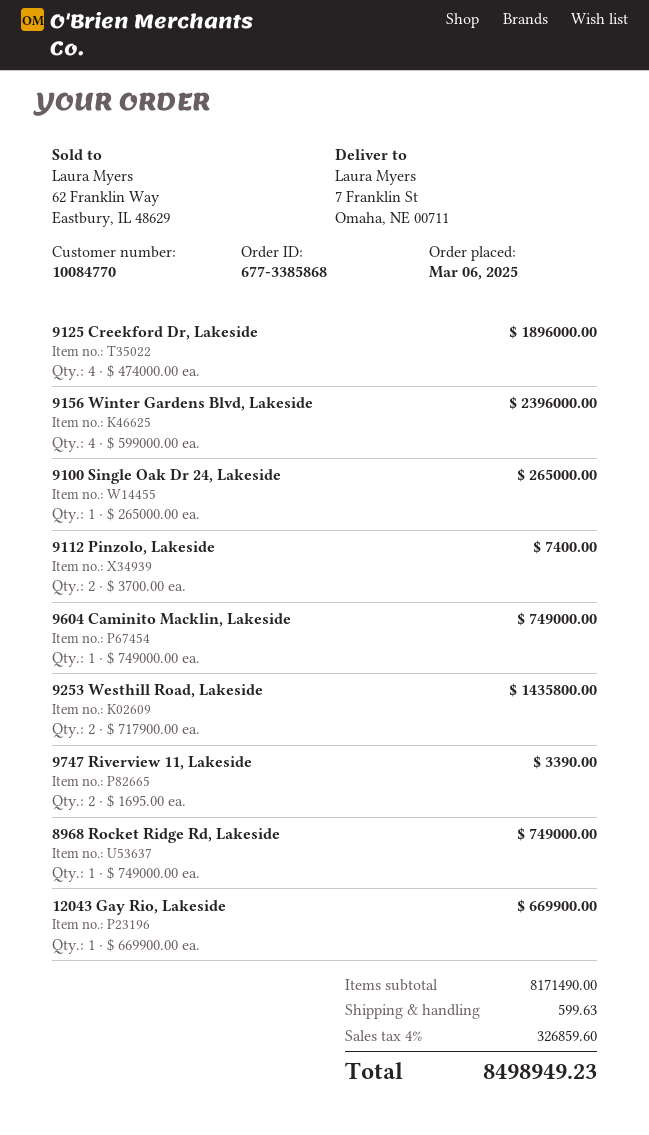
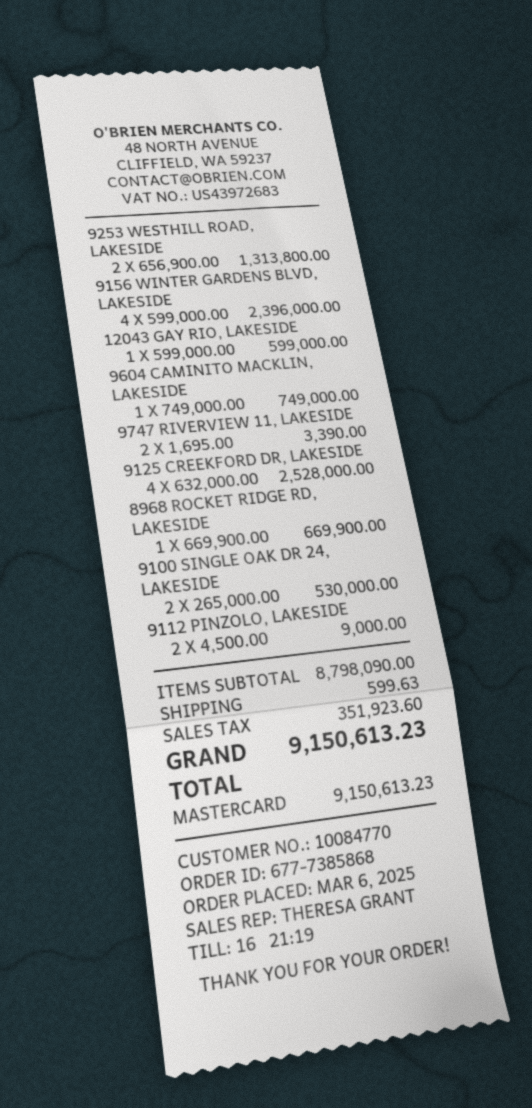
order number: 677-3385868 -> 677-7385868
9125 Creekford Dr, Lakeside: 4 x 474000.00 = 1896000.00 -> 4 x 632000.00 = 2528000.00
9100 Single Oak Dr 24, Lakeside: 1 x 265000.00 = 265000.00 -> 2 x 265000.00 = 530000.00
9112 Pinzolo, Lakeside: 2 x 3700.00 = 7400.00 -> 2 x 4500.00 = 9000.00
9253 Westhill Road, Lakeside: 2 x 717900.00 = 1435800.00 -> 2 x 656900.00 = 1313800.00
8968 Rocket Ridge Rd, Lakeside: 1 x 749000.00 = 749000.00 -> 1 x 669900.00 = 669900.00
12043 Gay Rio, Lakeside: 1 x 669900.00 = 669900.00 -> 1 x 599000.00 = 599000.00
subtotal: 8171490.00 -> 8798090.00
tax: 326859.60 -> 351923.60
total: 8498949.23 -> 9150613.23

